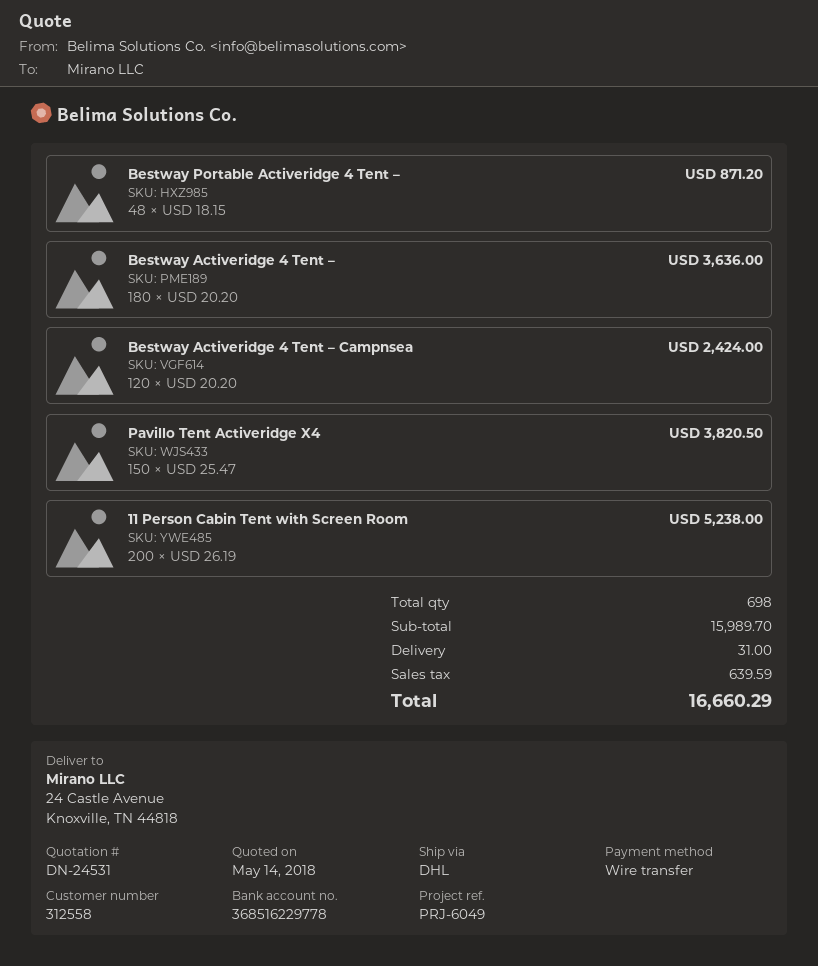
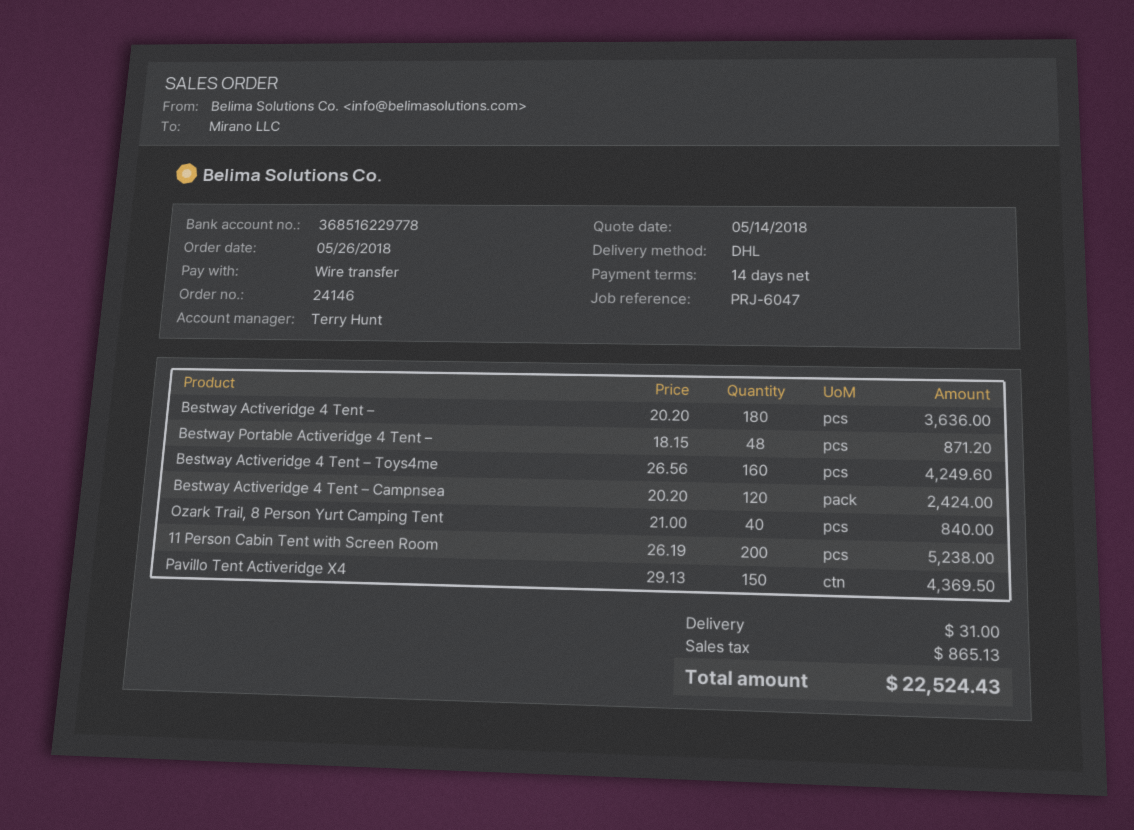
reference: PRJ-6049 -> PRJ-6047
Pavillo Tent Activeridge X4: 150 x 25.47 = 3820.50 -> 150 x 29.13 = 4369.50
Bestway Activeridge 4 Tent – Toys4me: none -> 160 x 26.56 = 4249.60
Ozark Trail, 8 Person Yurt Camping Tent: none -> 40 x 21.00 = 840.00
tax: 639.59 -> 865.13
total: 16660.29 -> 22524.43

